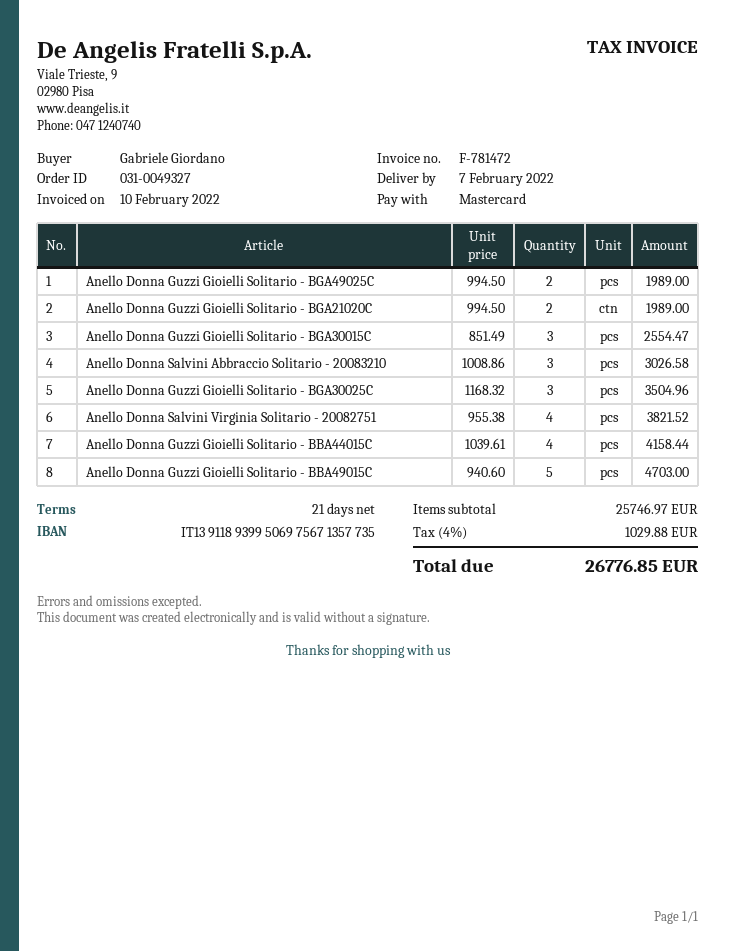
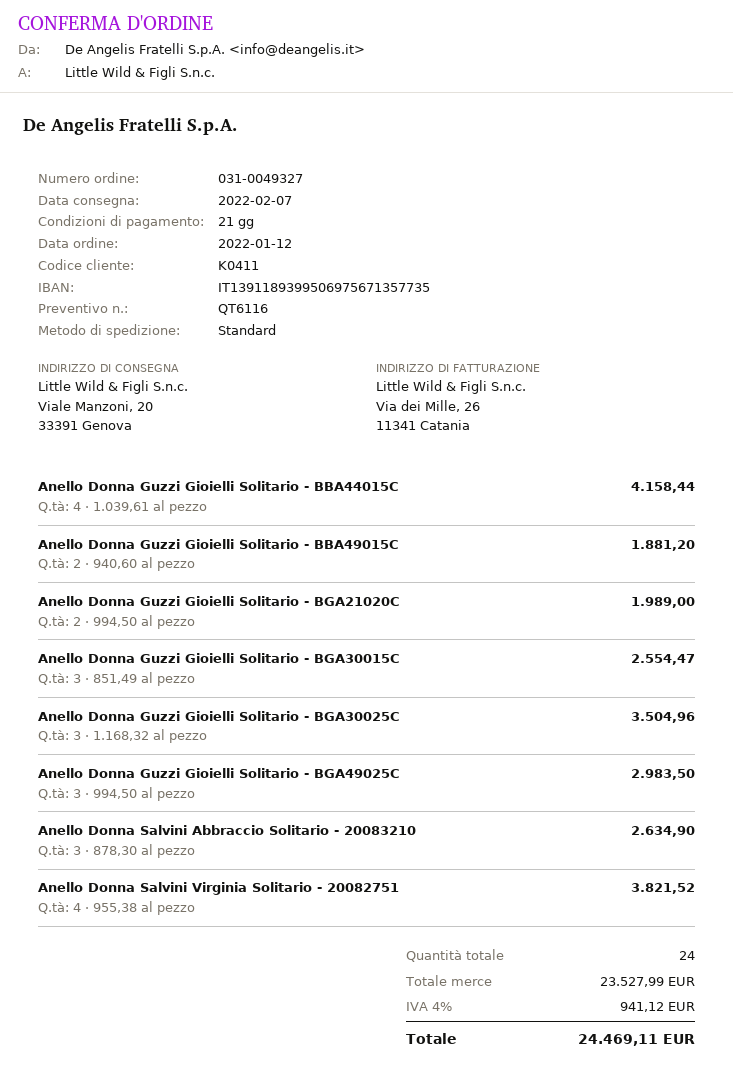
Anello Donna Guzzi Gioielli Solitario - BGA49025C: 2 x 994.50 = 1989.00 -> 3 x 994.50 = 2983.50
Anello Donna Salvini Abbraccio Solitario - 20083210: 3 x 1008.86 = 3026.58 -> 3 x 878.30 = 2634.90
Anello Donna Guzzi Gioielli Solitario - BBA49015C: 5 x 940.60 = 4703.00 -> 2 x 940.60 = 1881.20
subtotal: 25746.97 -> 23527.99
tax: 4% = 1029.88 -> 4% = 941.12
total: 26776.85 -> 24469.11

